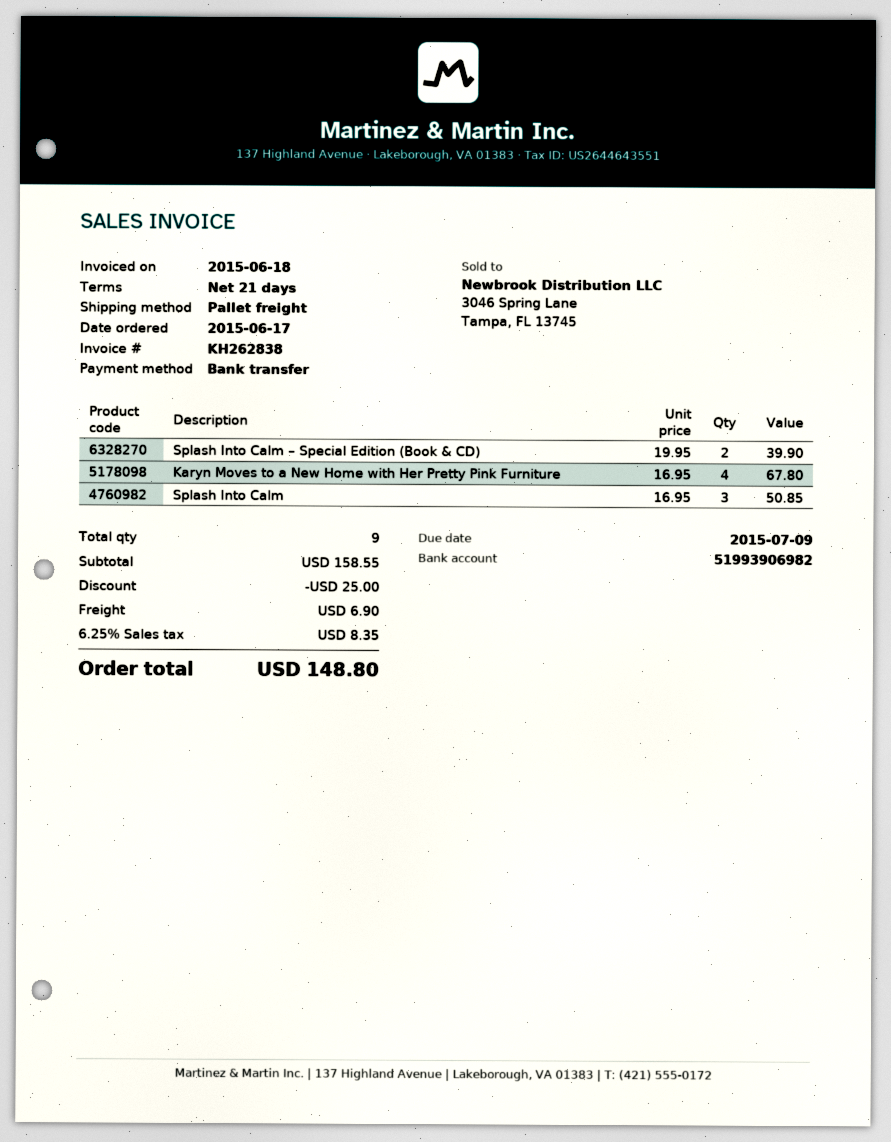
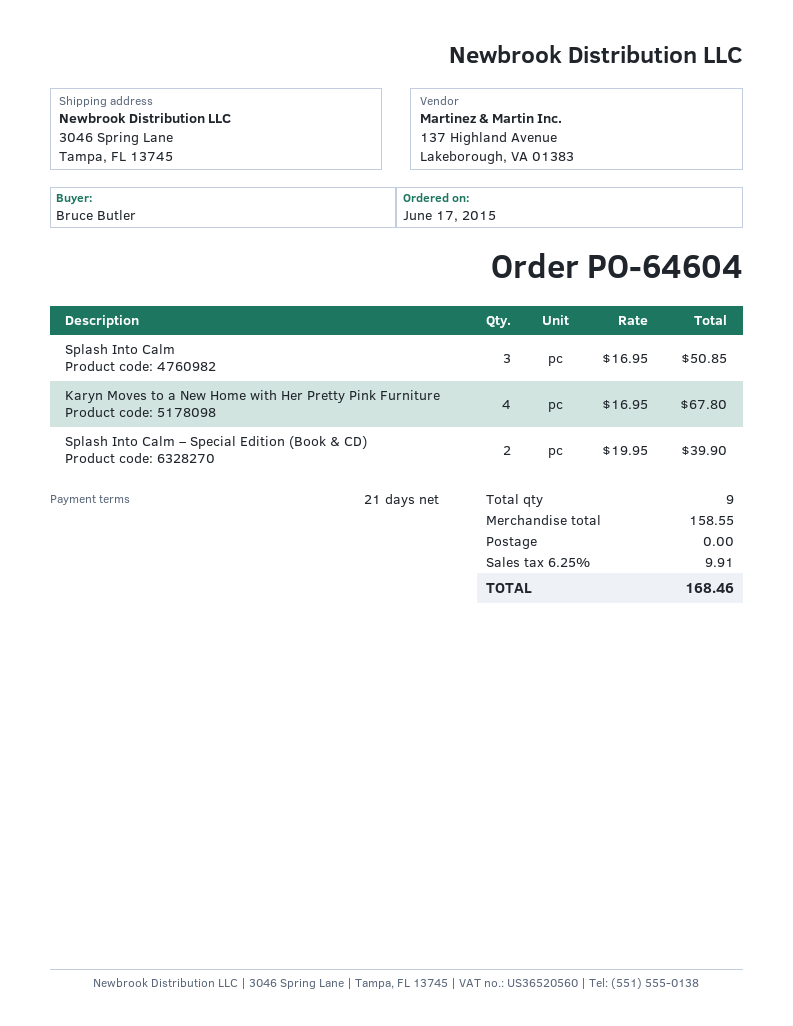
discount: 25.00 -> none
shipping: 6.90 -> 0.00
tax: 6.25% = 8.35 -> 6.25% = 9.91
total: 148.80 -> 168.46

